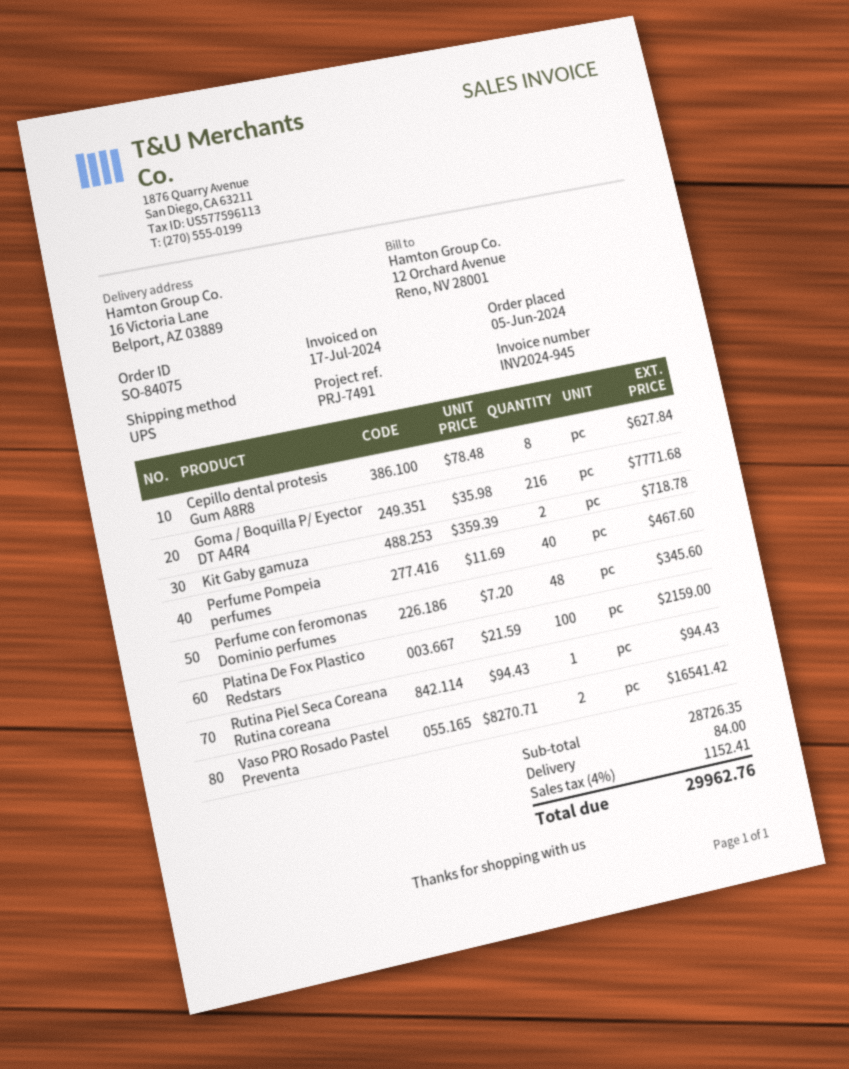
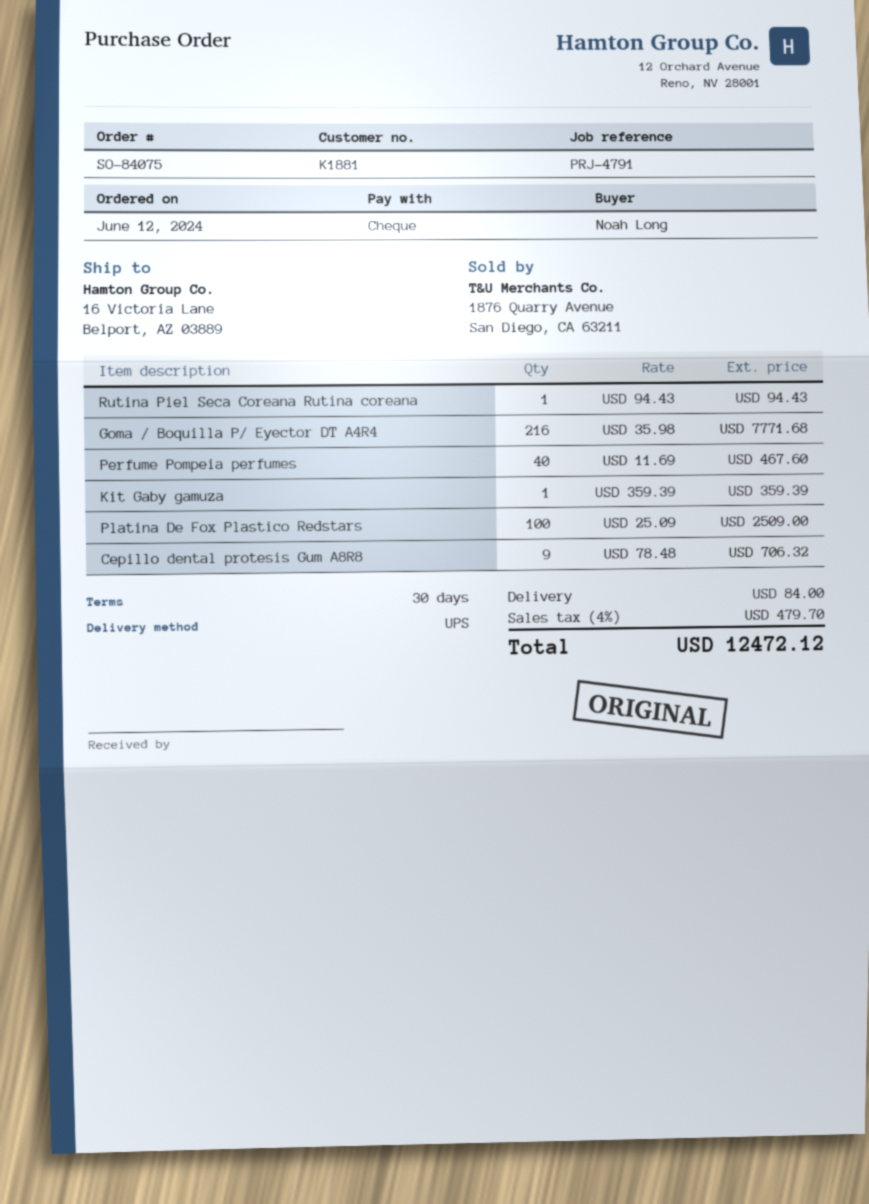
order date: 2024-06-05 -> 2024-06-12
reference: PRJ-7491 -> PRJ-4791
Cepillo dental protesis Gum A8R8: 8 x 78.48 = 627.84 -> 9 x 78.48 = 706.32
Kit Gaby gamuza: 2 x 359.39 = 718.78 -> 1 x 359.39 = 359.39
Perfume con feromonas Dominio perfumes: 48 x 7.20 = 345.60 -> none
Platina De Fox Plastico Redstars: 100 x 21.59 = 2159.00 -> 100 x 25.09 = 2509.00
Vaso PRO Rosado Pastel Preventa: 2 x 8270.71 = 16541.42 -> none
tax: 4% = 1152.41 -> 4% = 479.70
total: 29962.76 -> 12472.12

